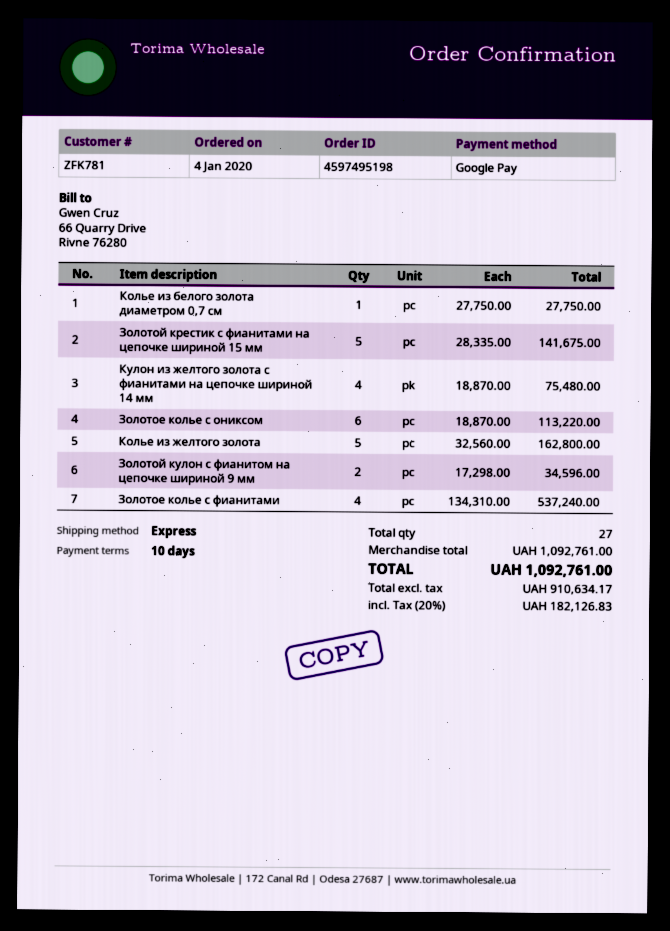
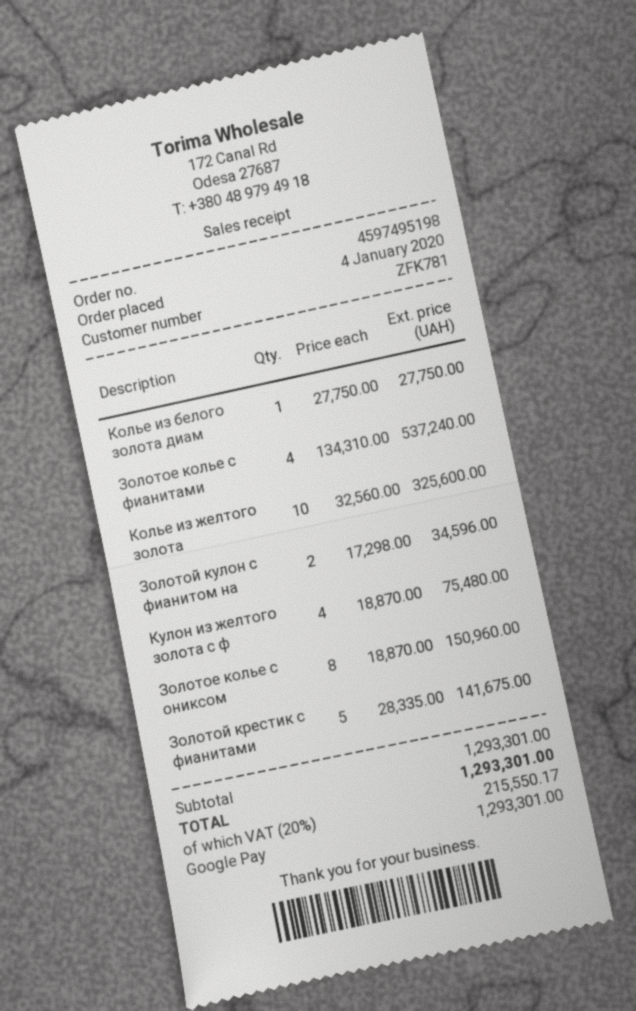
Золотое колье с ониксом: 6 x 18870.00 = 113220.00 -> 8 x 18870.00 = 150960.00
Колье из желтого золота: 5 x 32560.00 = 162800.00 -> 10 x 32560.00 = 325600.00
subtotal: 1092761.00 -> 1293301.00
tax: 20% = 182126.83 -> 20% = 215550.17
total: 1092761.00 -> 1293301.00

